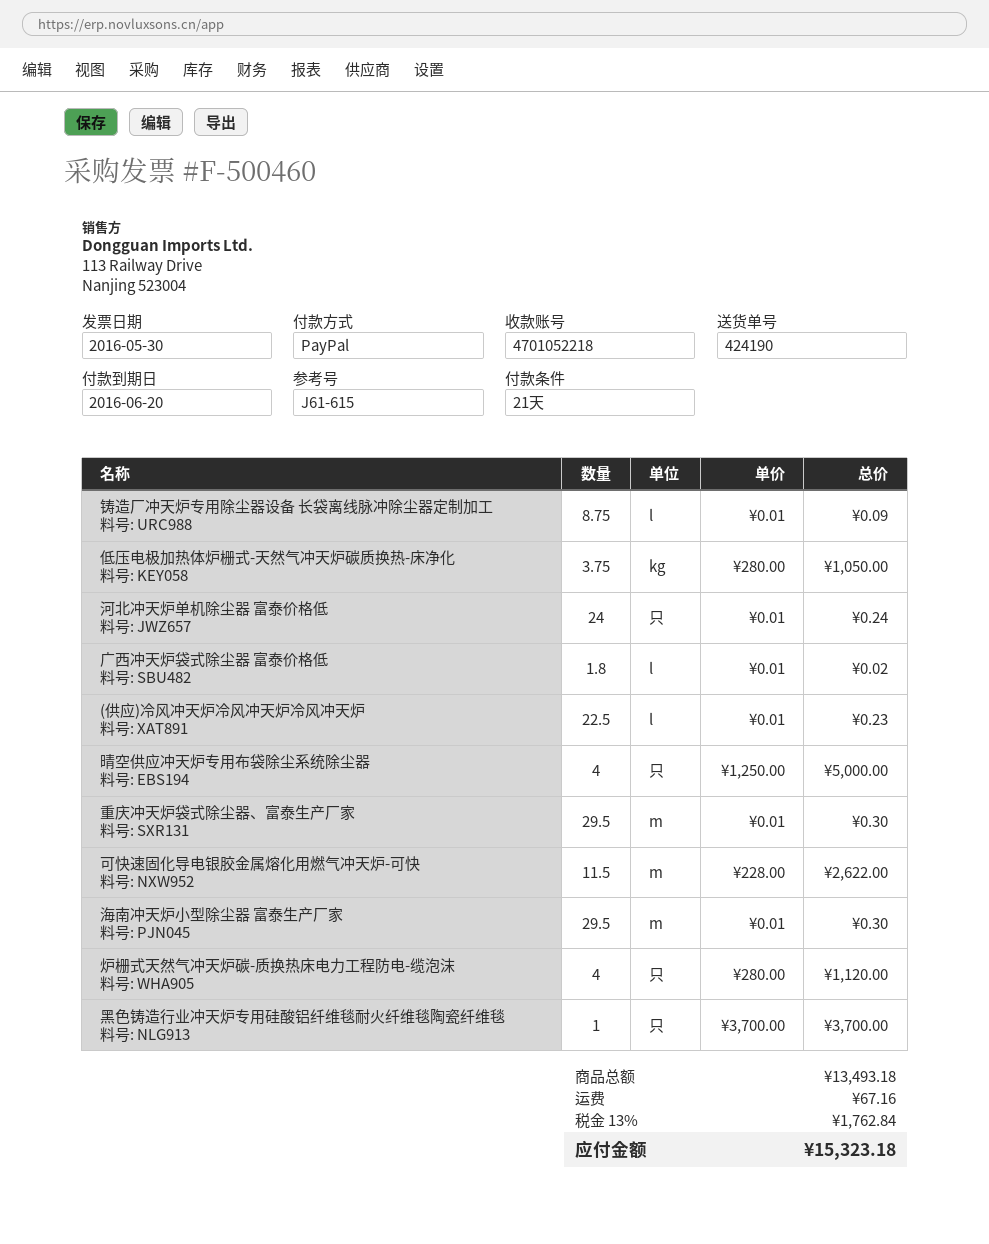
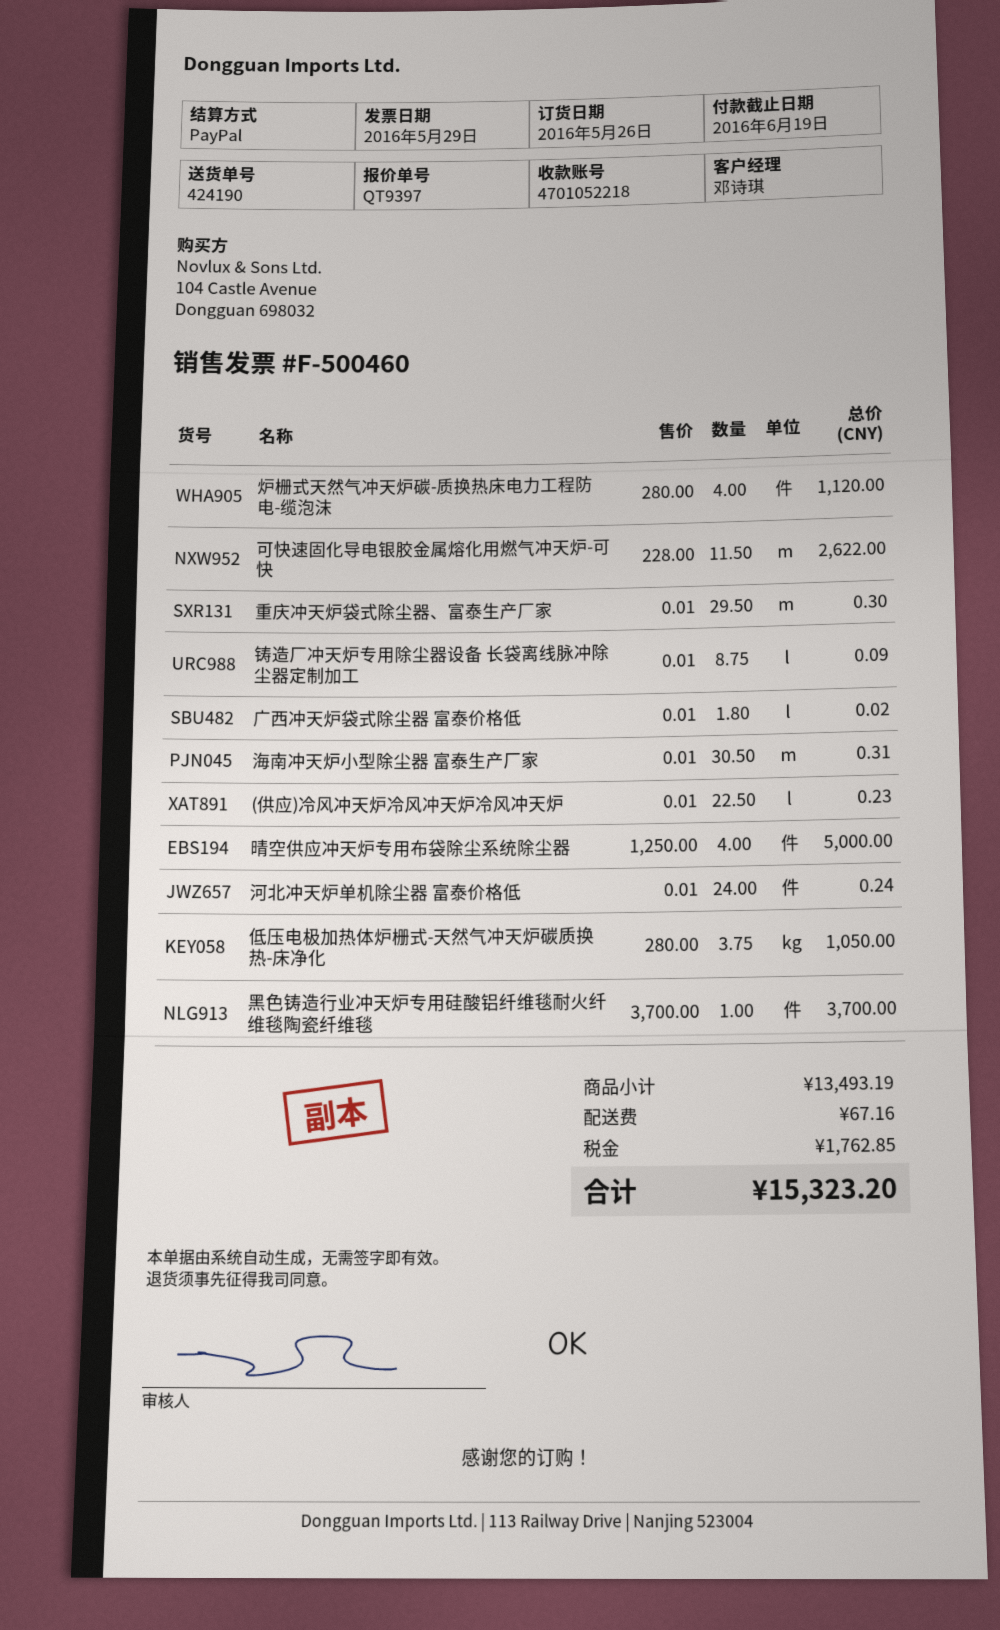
invoice date: 2016-05-30 -> 2016-05-29
due date: 2016-06-20 -> 2016-06-19
海南冲天炉小型除尘器 富泰生产厂家: 29.5 x 0.01 = 0.30 -> 30.5 x 0.01 = 0.31
subtotal: 13493.18 -> 13493.19
tax: 1762.84 -> 1762.85
total: 15323.18 -> 15323.20

